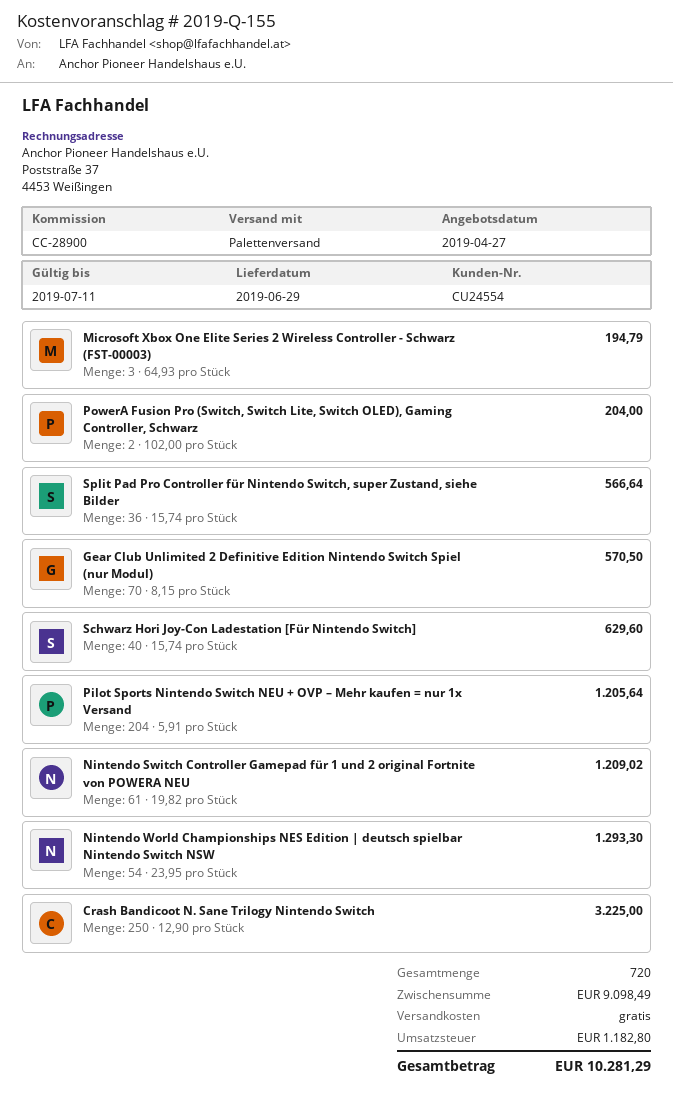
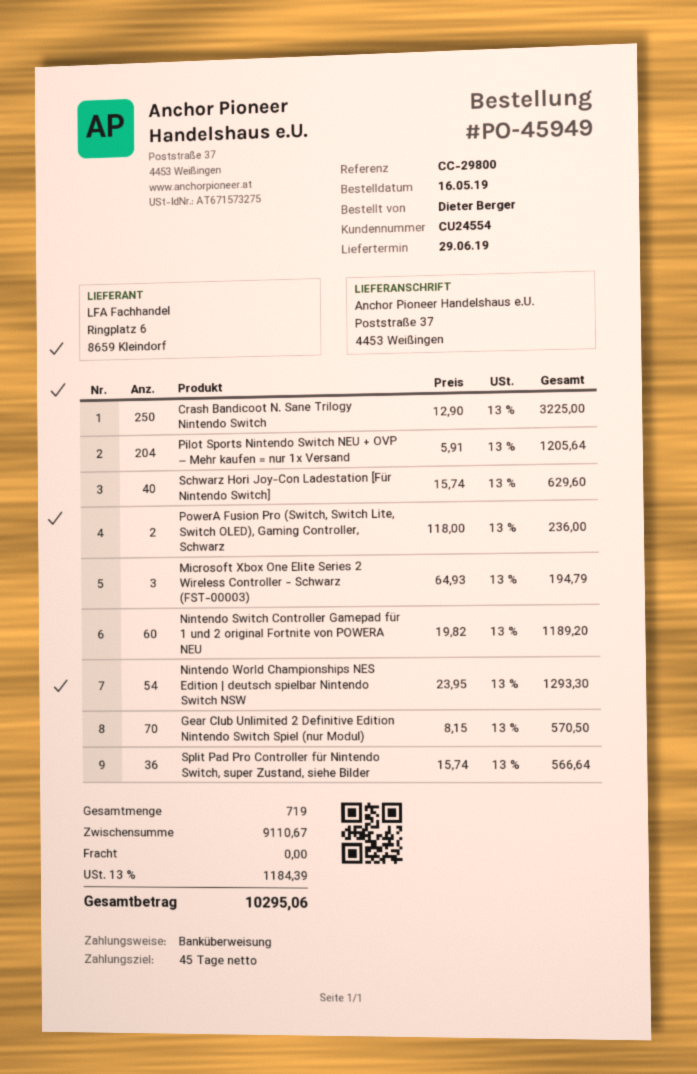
reference: CC-28900 -> CC-29800
PowerA Fusion Pro (Switch, Switch Lite, Switch OLED), Gaming Controller, Schwarz: 2 x 102.00 = 204.00 -> 2 x 118.00 = 236.00
Nintendo Switch Controller Gamepad für 1 und 2 original Fortnite von POWERA NEU: 61 x 19.82 = 1209.02 -> 60 x 19.82 = 1189.20
total quantity: 720 -> 719
subtotal: 9098.49 -> 9110.67
tax: 1182.80 -> 1184.39
total: 10281.29 -> 10295.06

